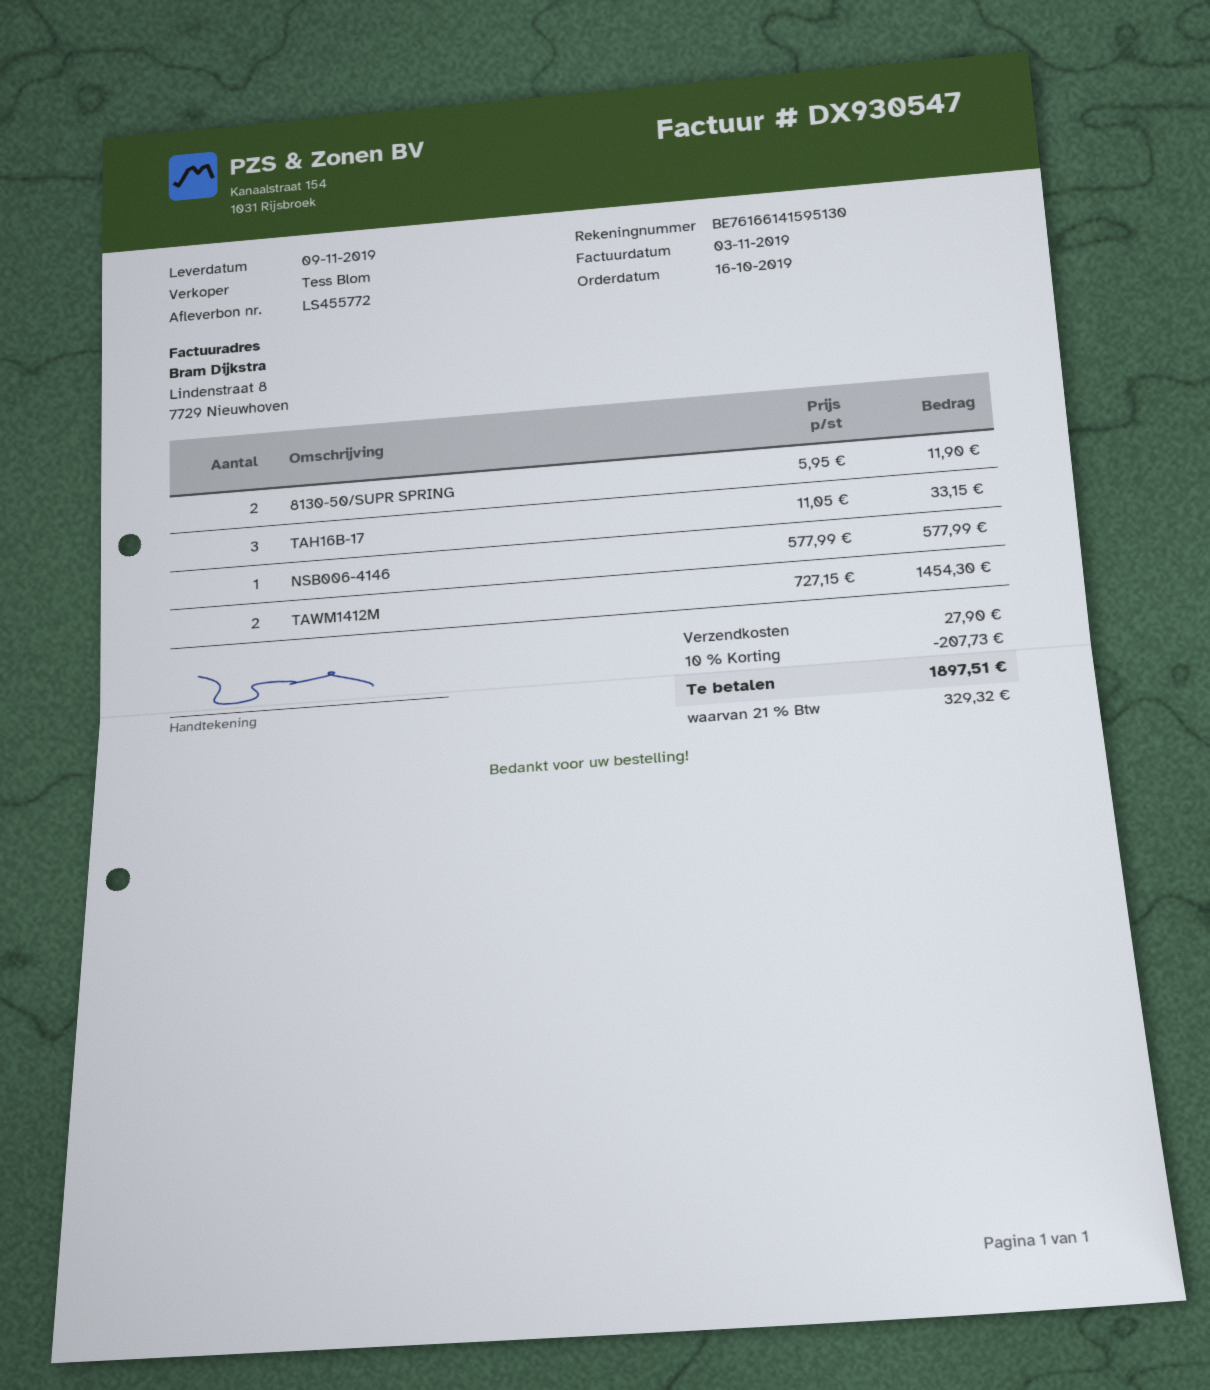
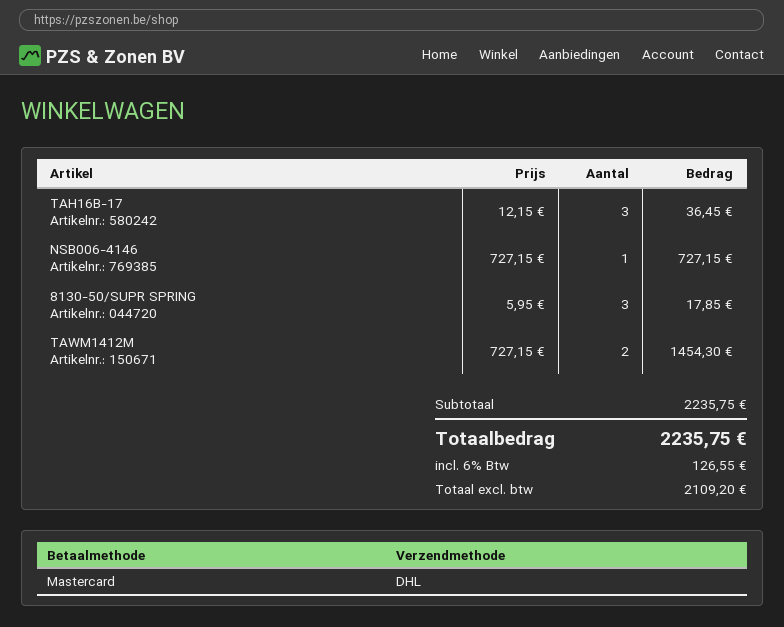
8130-50/SUPR SPRING: 2 x 5.95 = 11.90 -> 3 x 5.95 = 17.85
TAH16B-17: 3 x 11.05 = 33.15 -> 3 x 12.15 = 36.45
NSB006-4146: 1 x 577.99 = 577.99 -> 1 x 727.15 = 727.15
discount: 10% = 207.73 -> none
shipping: 27.90 -> none
tax: 21% = 329.32 -> 6% = 126.55
total: 1897.51 -> 2235.75

